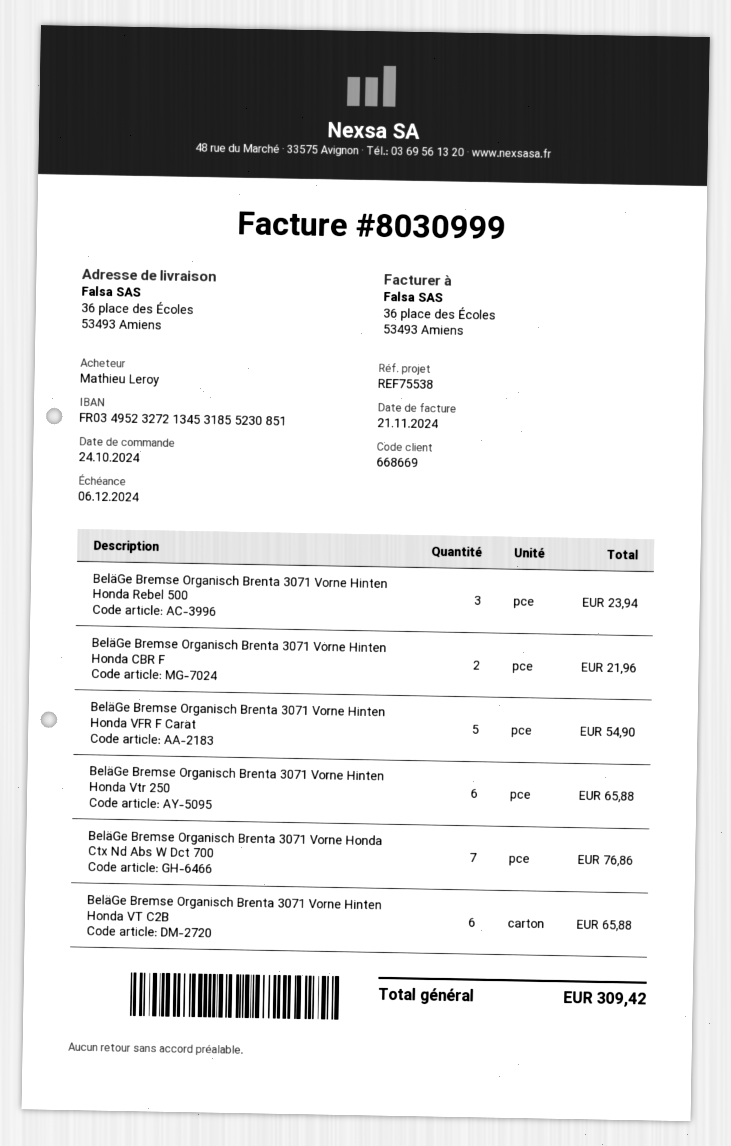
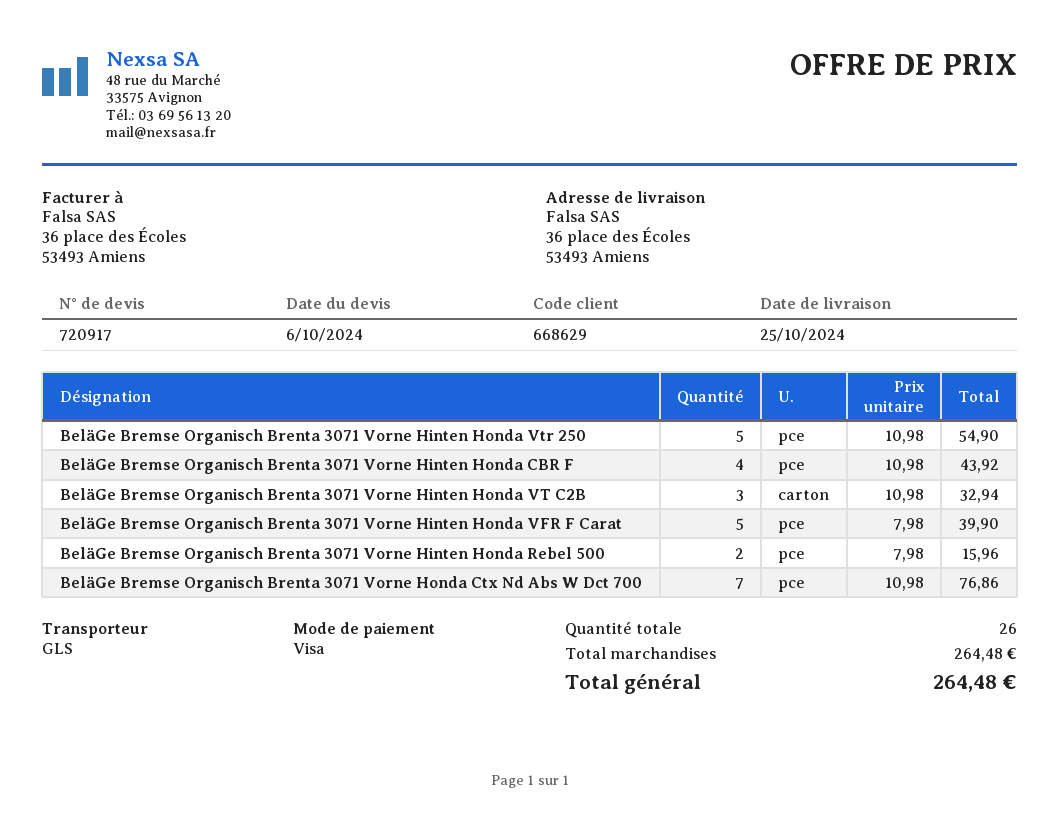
customer number: 668669 -> 668629
BeläGe Bremse Organisch Brenta 3071 Vorne Hinten Honda Rebel 500: 3 for 23.94 -> 2 for 15.96
BeläGe Bremse Organisch Brenta 3071 Vorne Hinten Honda CBR F: 2 for 21.96 -> 4 for 43.92
BeläGe Bremse Organisch Brenta 3071 Vorne Hinten Honda VFR F Carat: 5 for 54.90 -> 5 for 39.90
BeläGe Bremse Organisch Brenta 3071 Vorne Hinten Honda Vtr 250: 6 for 65.88 -> 5 for 54.90
BeläGe Bremse Organisch Brenta 3071 Vorne Hinten Honda VT C2B: 6 for 65.88 -> 3 for 32.94
total: 309.42 -> 264.48

